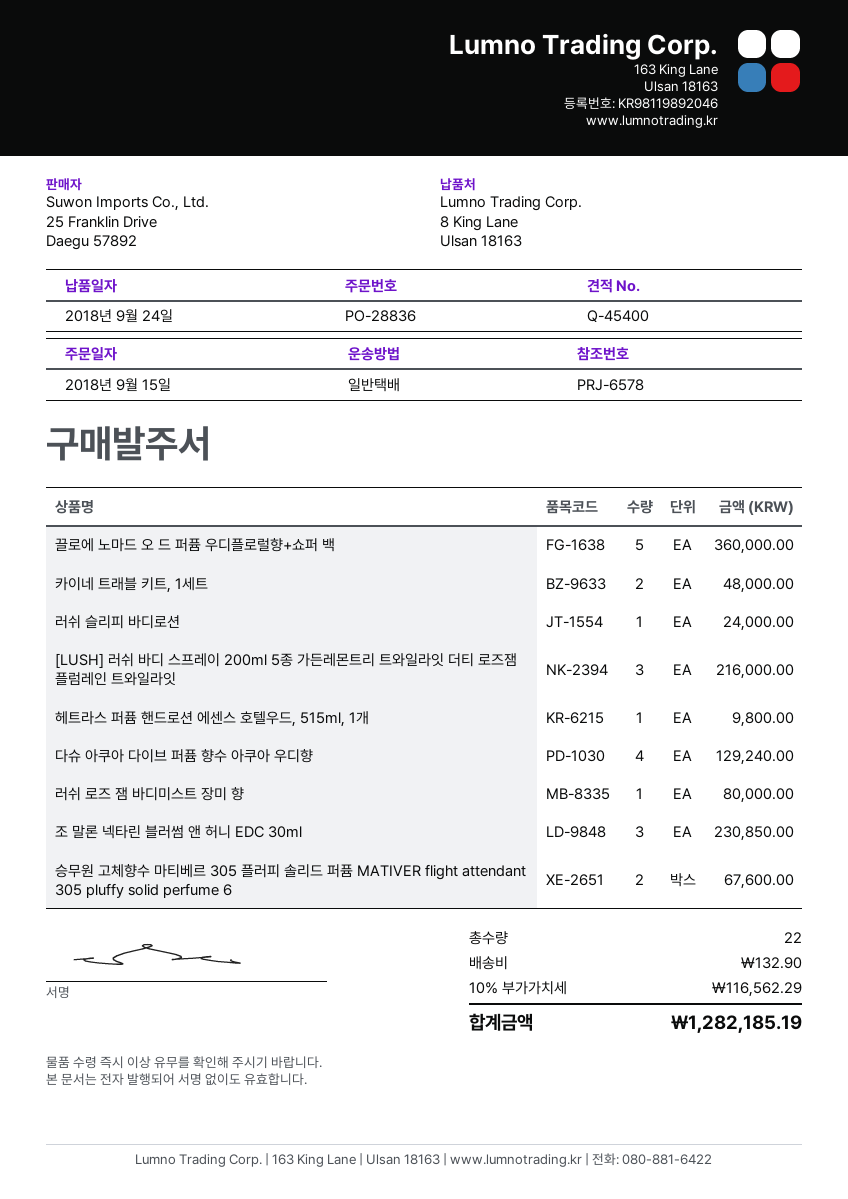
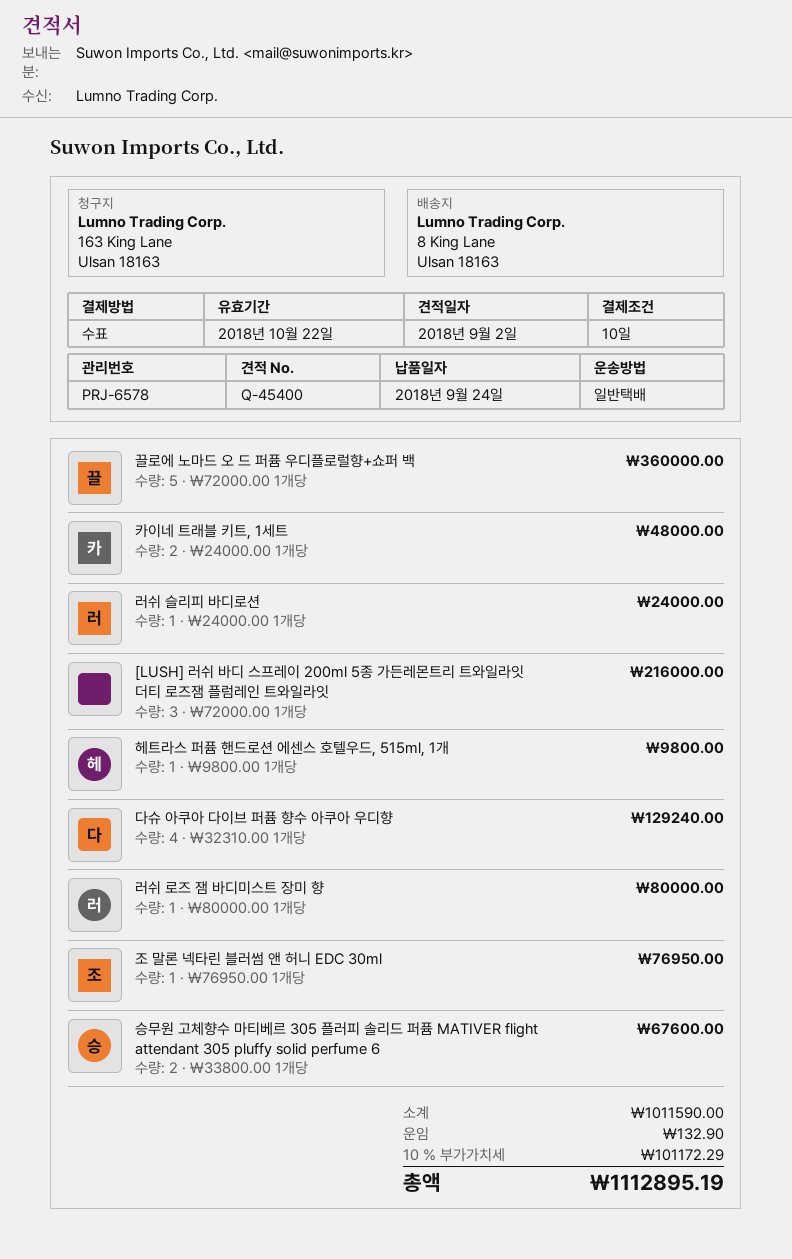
조 말론 넥타린 블러썸 앤 허니 EDC 30ml: 3 for 230850.00 -> 1 for 76950.00
tax: 10% = 116562.29 -> 10% = 101172.29
total: 1282185.19 -> 1112895.19

